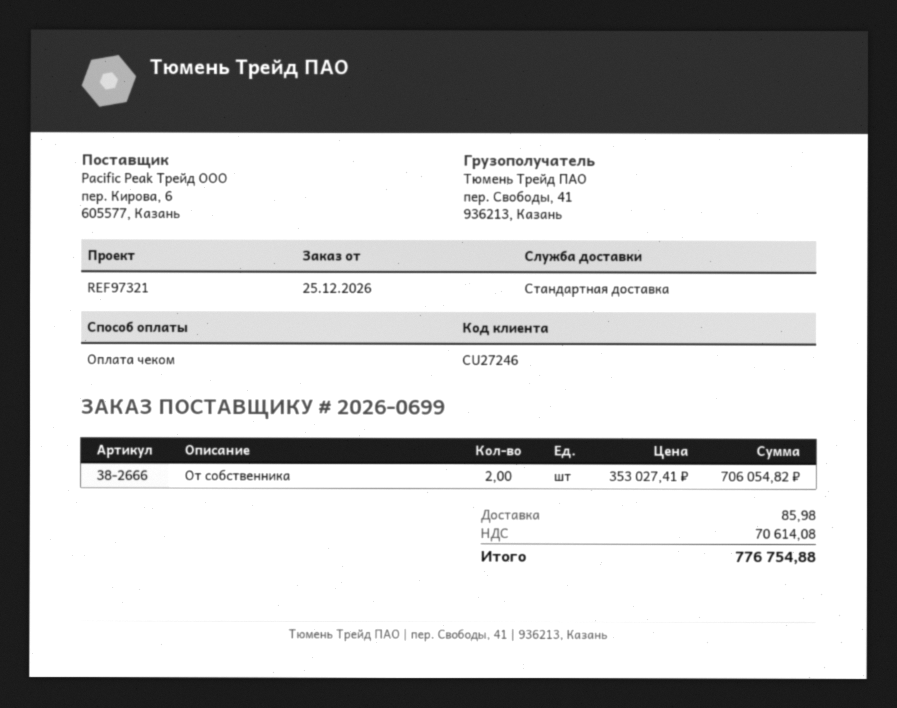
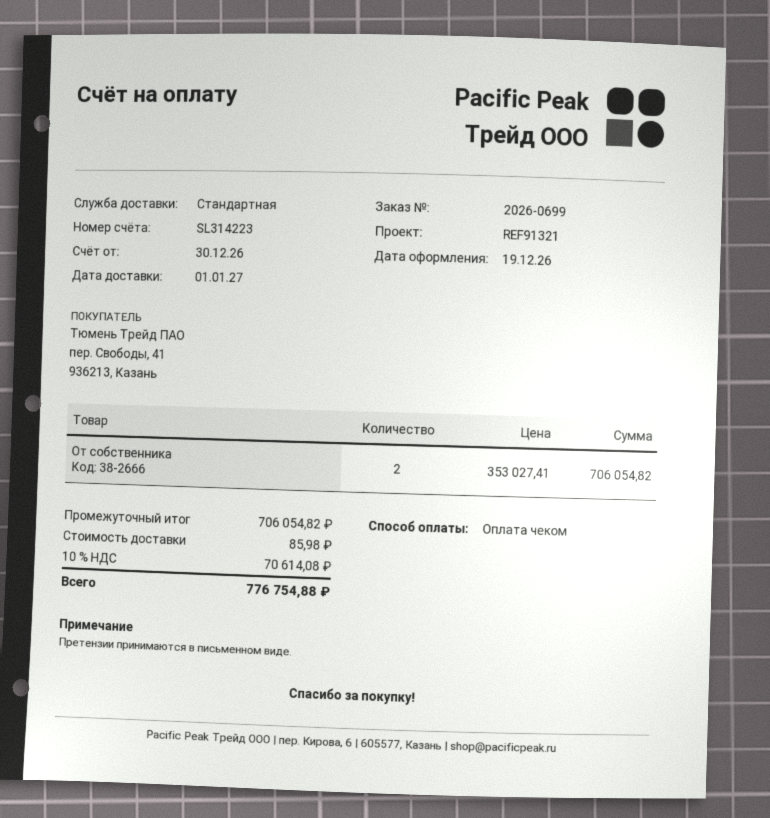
order date: 2026-12-25 -> 2026-12-19
reference: REF97321 -> REF91321

